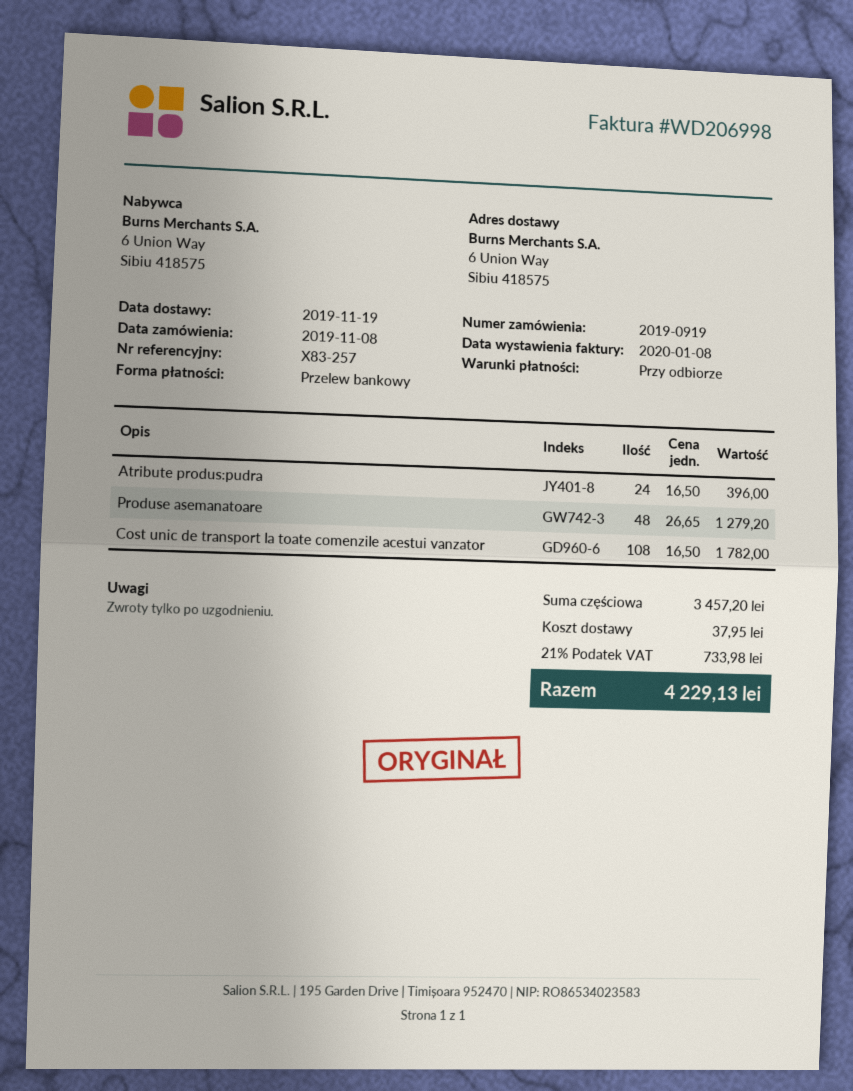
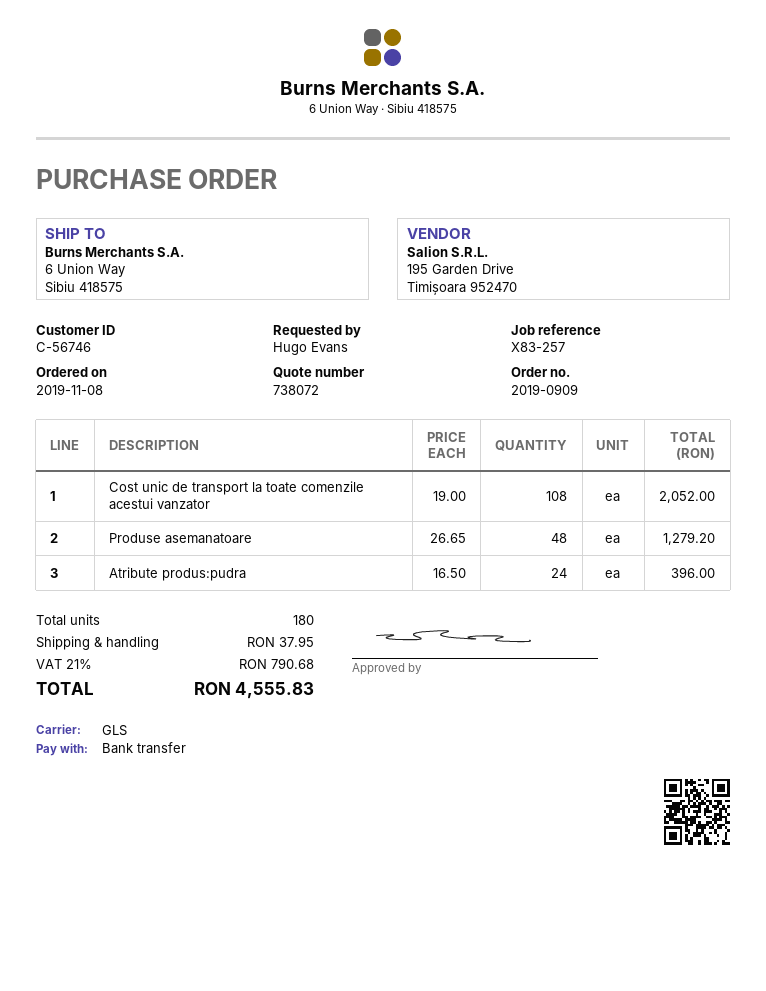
order number: 2019-0919 -> 2019-0909
Cost unic de transport la toate comenzile acestui vanzator: 108 x 16.50 = 1782.00 -> 108 x 19.00 = 2052.00
tax: 21% = 733.98 -> 21% = 790.68
total: 4229.13 -> 4555.83

